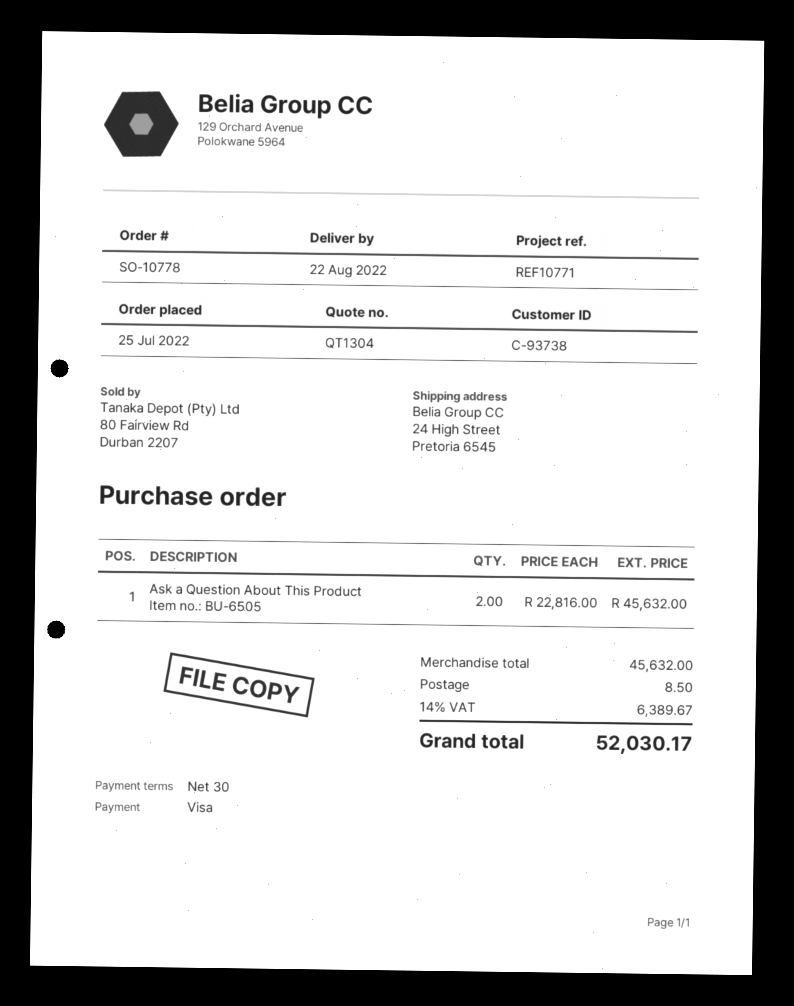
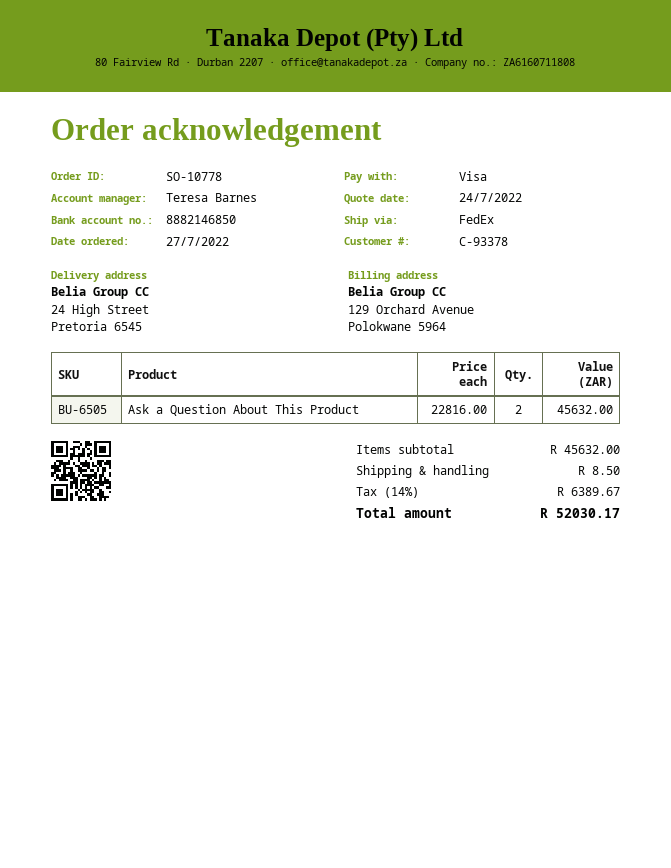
order date: 2022-07-25 -> 2022-07-27
customer number: C-93738 -> C-93378

